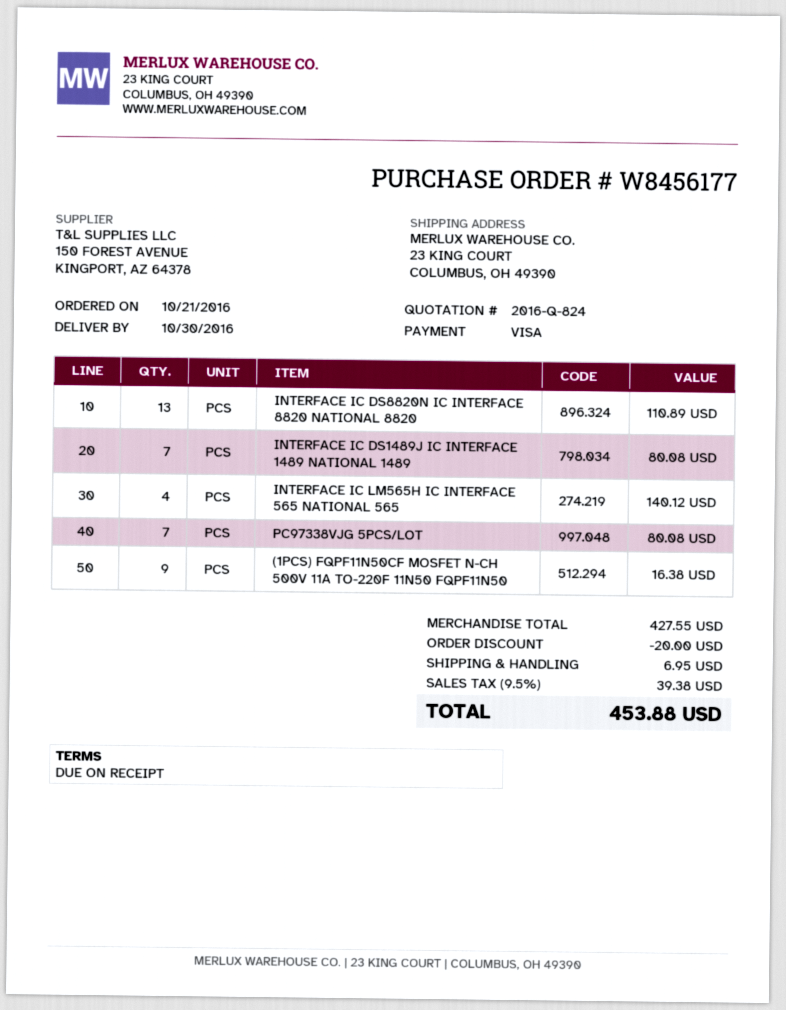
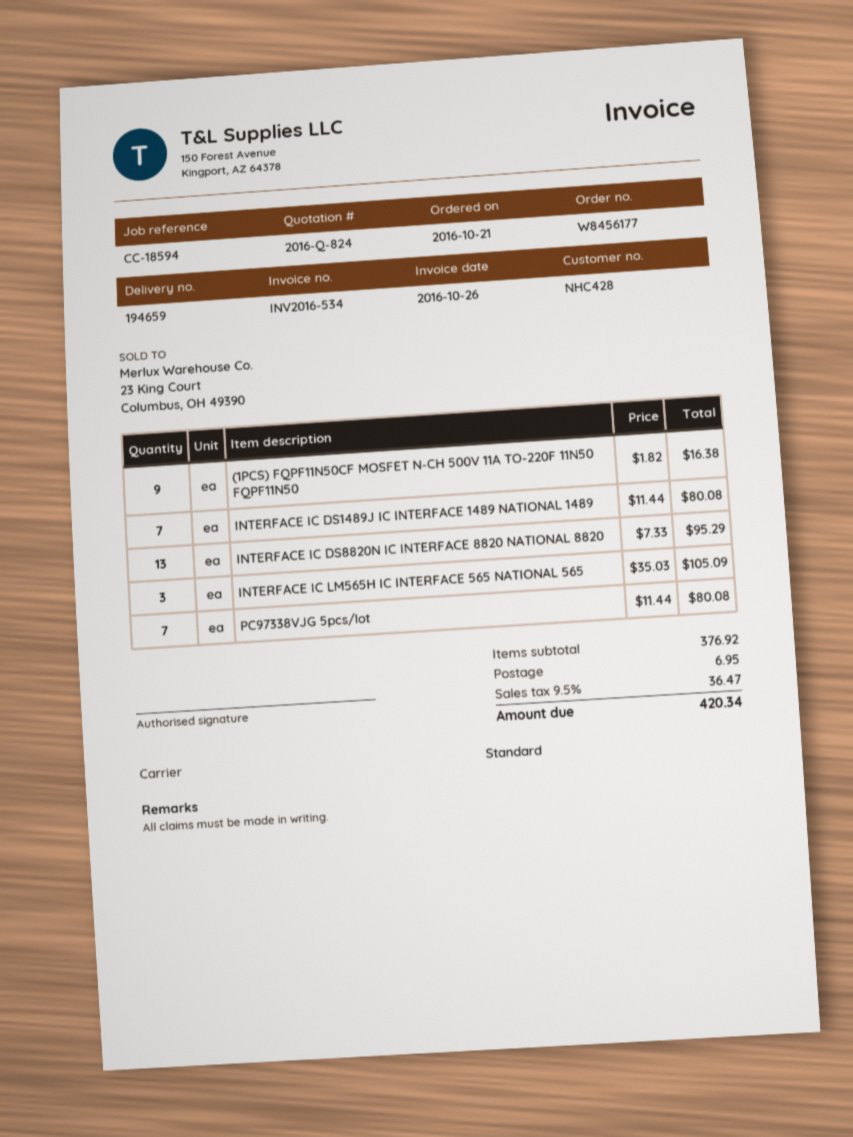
INTERFACE IC DS8820N IC INTERFACE 8820 NATIONAL 8820: 13 for 110.89 -> 13 for 95.29
INTERFACE IC LM565H IC INTERFACE 565 NATIONAL 565: 4 for 140.12 -> 3 for 105.09
subtotal: 427.55 -> 376.92
discount: 20.00 -> none
tax: 9.5% = 39.38 -> 9.5% = 36.47
total: 453.88 -> 420.34

